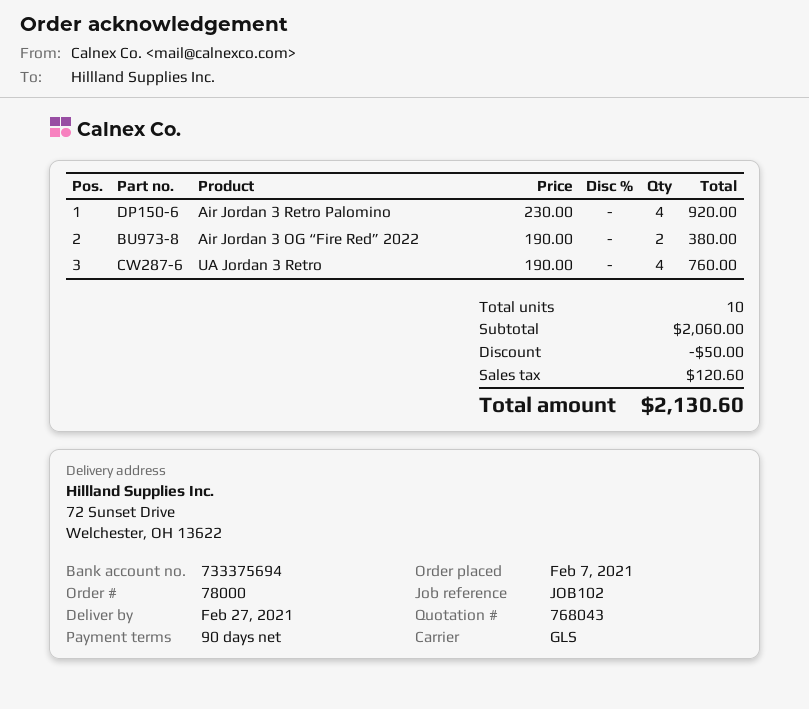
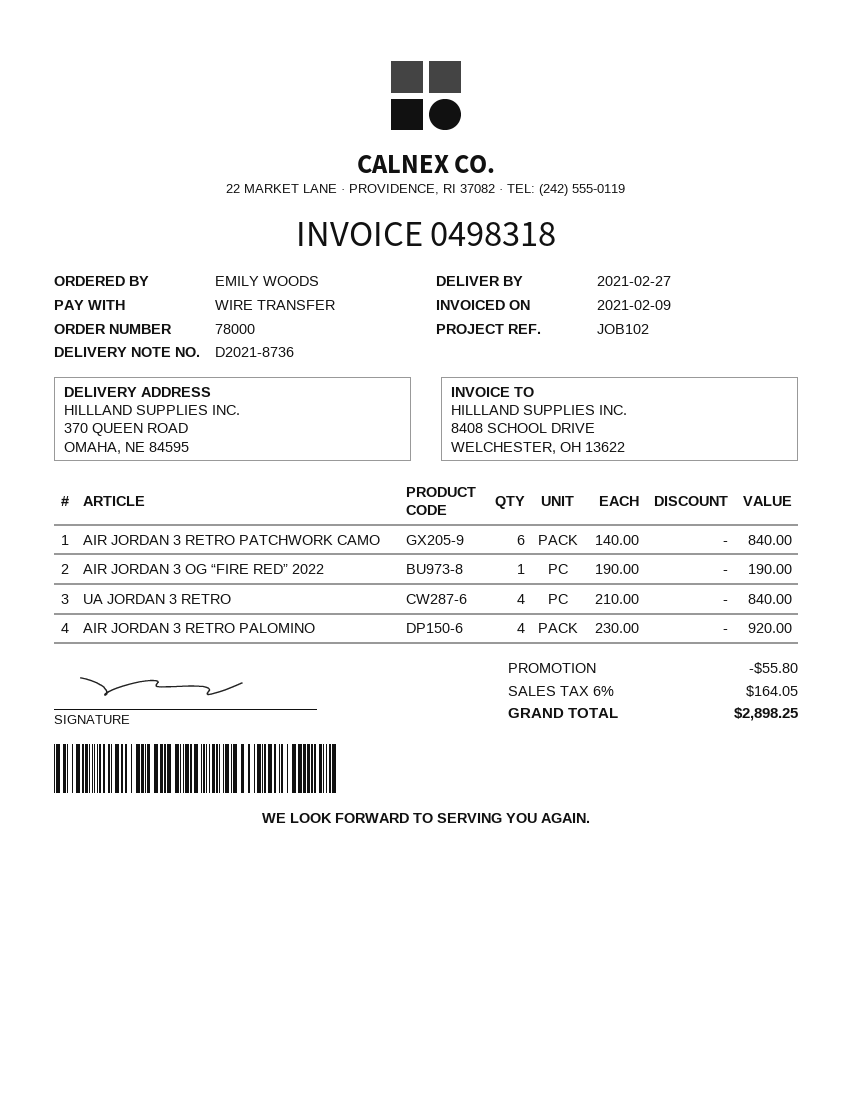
ship to: 72 Sunset Drive, Welchester, OH 13622 -> 370 QUEEN ROAD, OMAHA, NE 84595
Air Jordan 3 OG “Fire Red” 2022: 2 x 190.00 = 380.00 -> 1 x 190.00 = 190.00
UA Jordan 3 Retro: 4 x 190.00 = 760.00 -> 4 x 210.00 = 840.00
AIR JORDAN 3 RETRO PATCHWORK CAMO: none -> 6 x 140.00 = 840.00
discount: 50.00 -> 55.80
tax: 120.60 -> 164.05
total: 2130.60 -> 2898.25

